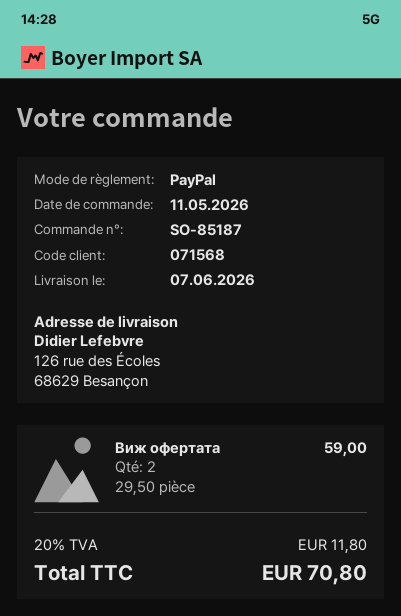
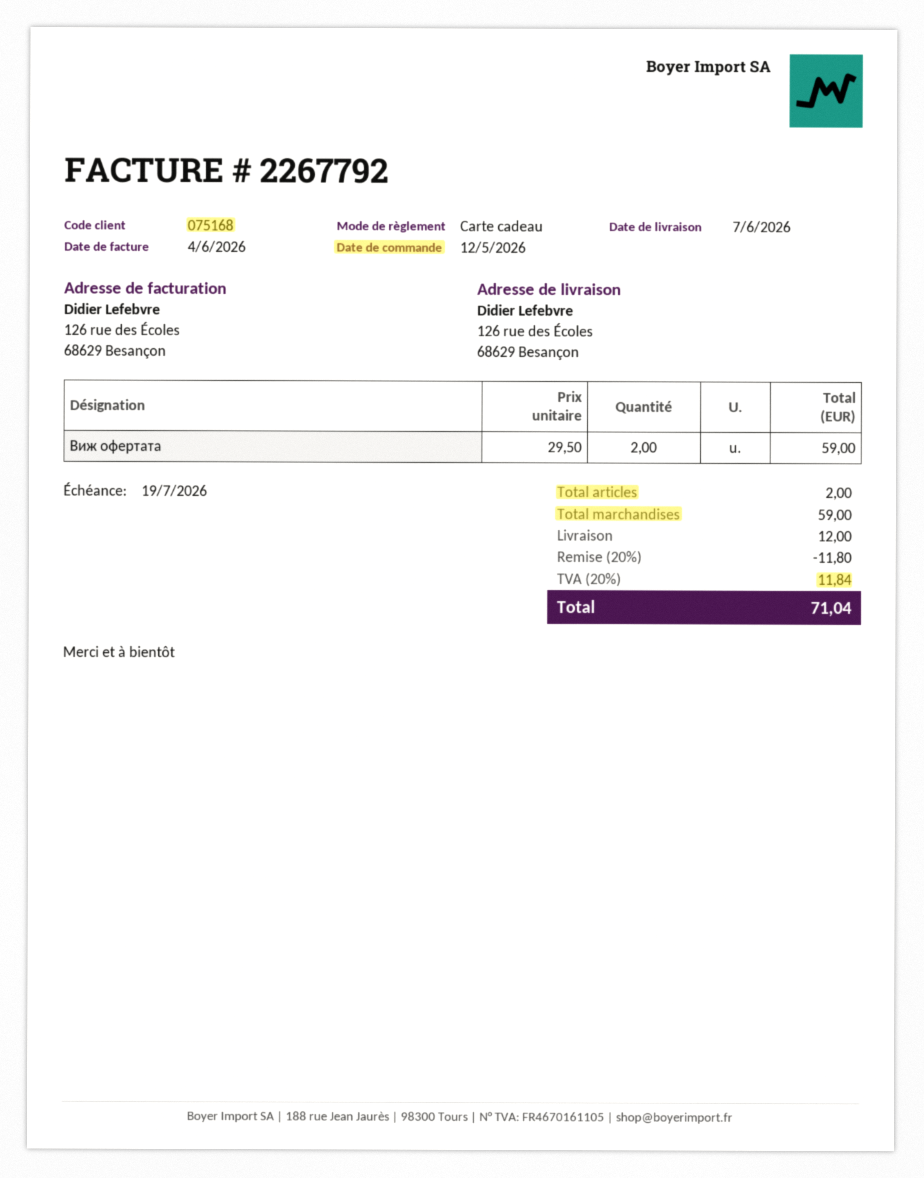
order date: 2026-05-11 -> 2026-05-12
customer number: 071568 -> 075168
payment method: PayPal -> gift card
discount: none -> 20% = 11.80
shipping: none -> 12.00
tax: 20% = 11.80 -> 20% = 11.84
total: 70.80 -> 71.04

